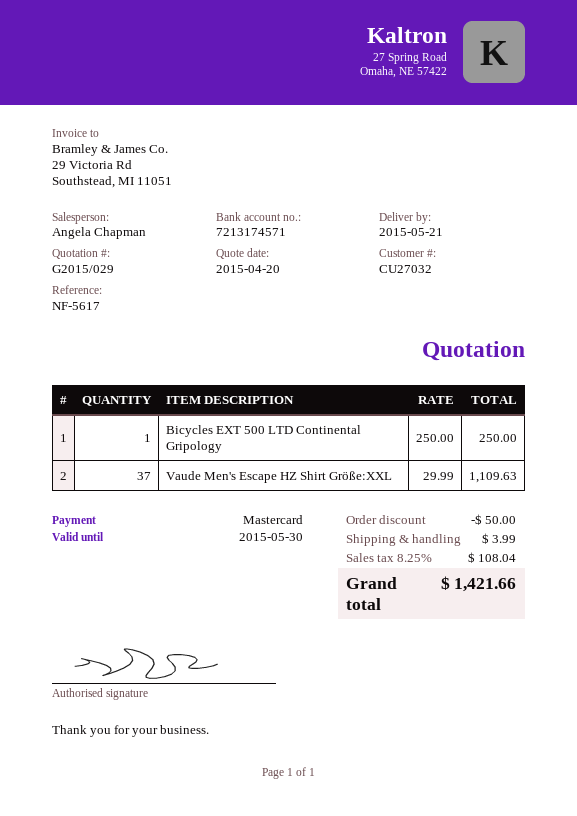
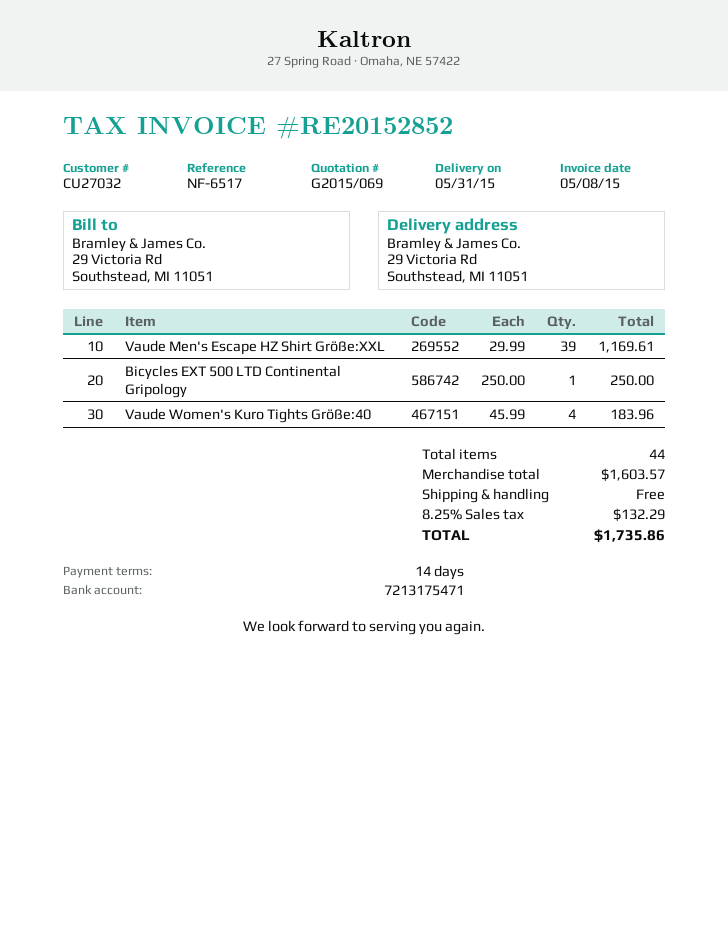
quote number: G2015/029 -> G2015/069
delivery date: 2015-05-21 -> 2015-05-31
reference: NF-5617 -> NF-6517
bank account: 7213174571 -> 7213175471
Vaude Men's Escape HZ Shirt Größe:XXL: 37 x 29.99 = 1109.63 -> 39 x 29.99 = 1169.61
Vaude Women's Kuro Tights Größe:40: none -> 4 x 45.99 = 183.96
discount: 50.00 -> none
shipping: 3.99 -> 0.00
tax: 8.25% = 108.04 -> 8.25% = 132.29
total: 1421.66 -> 1735.86

